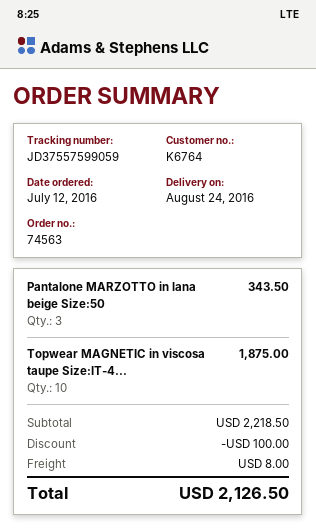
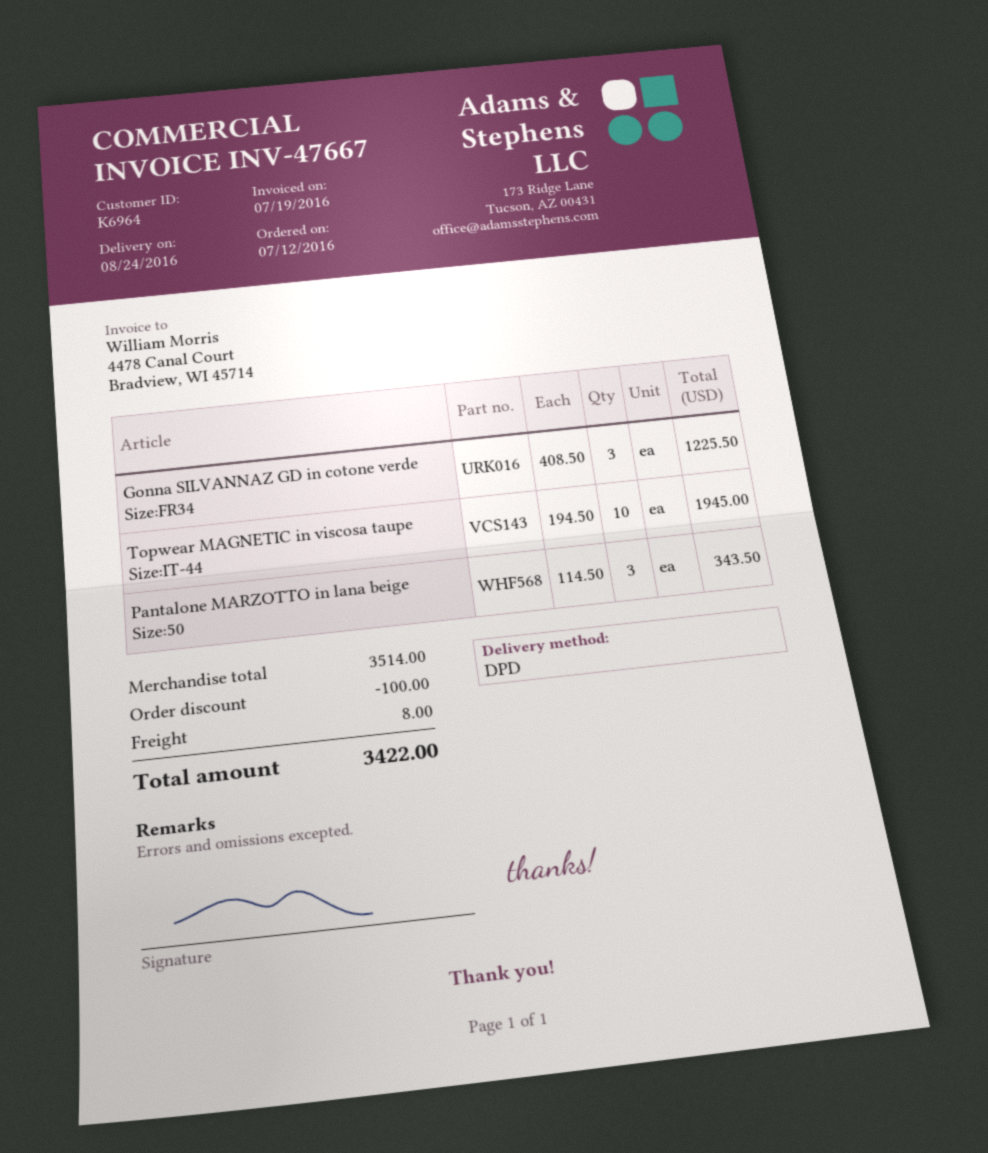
customer number: K6764 -> K6964
Topwear MAGNETIC in viscosa taupe Size:IT-4...: 10 for 1875.00 -> 10 for 1945.00
Gonna SILVANNAZ GD in cotone verde Size:FR34: none -> 3 for 1225.50
subtotal: 2218.50 -> 3514.00
total: 2126.50 -> 3422.00

